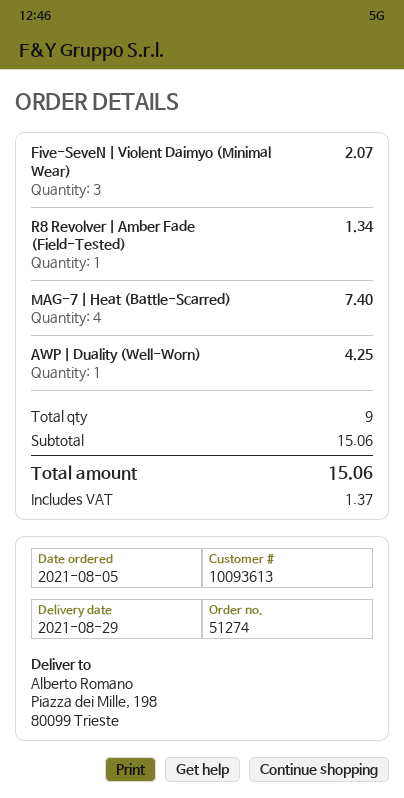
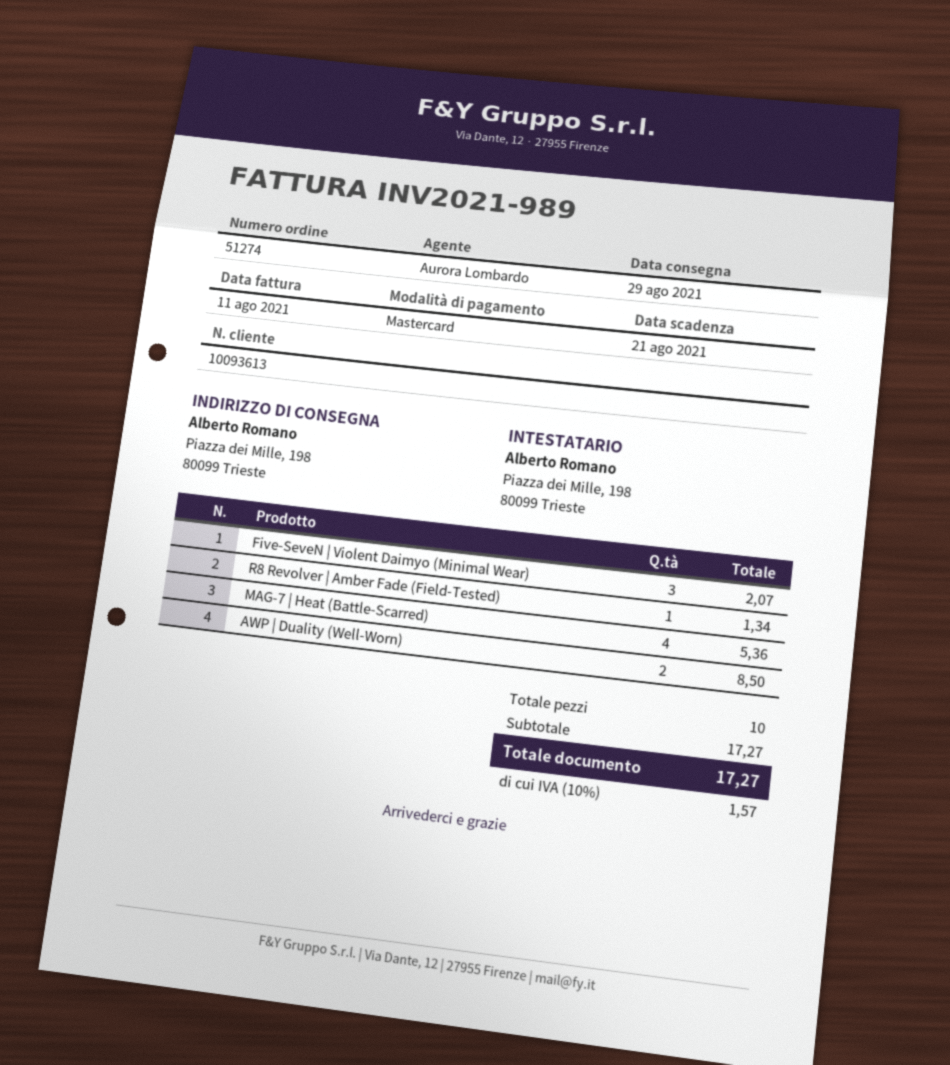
MAG-7 | Heat (Battle-Scarred): 4 for 7.40 -> 4 for 5.36
AWP | Duality (Well-Worn): 1 for 4.25 -> 2 for 8.50
total quantity: 9 -> 10
subtotal: 15.06 -> 17.27
tax: 1.37 -> 1.57
total: 15.06 -> 17.27

